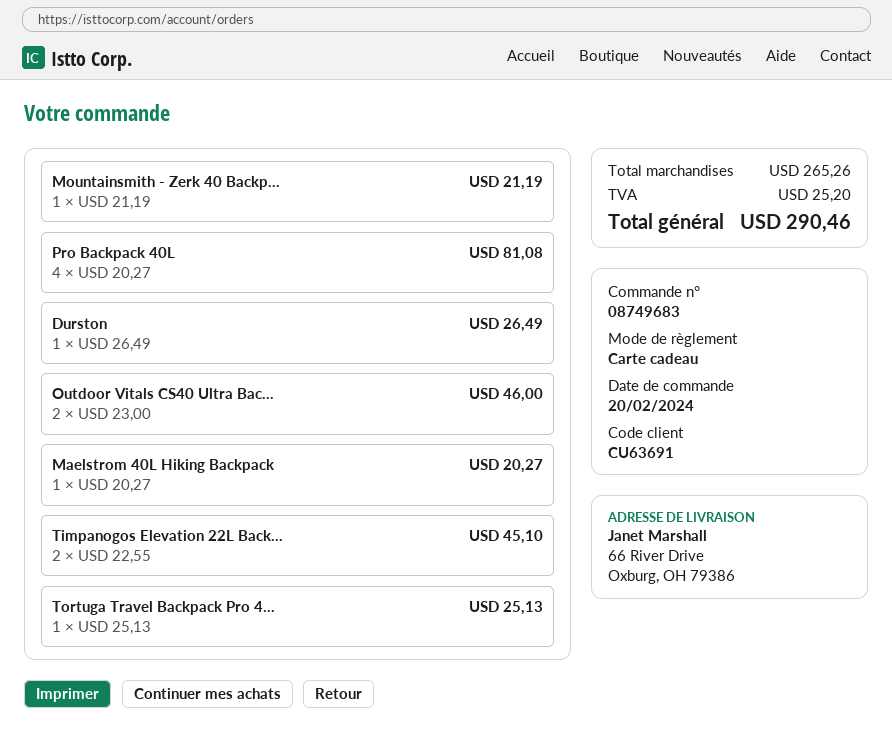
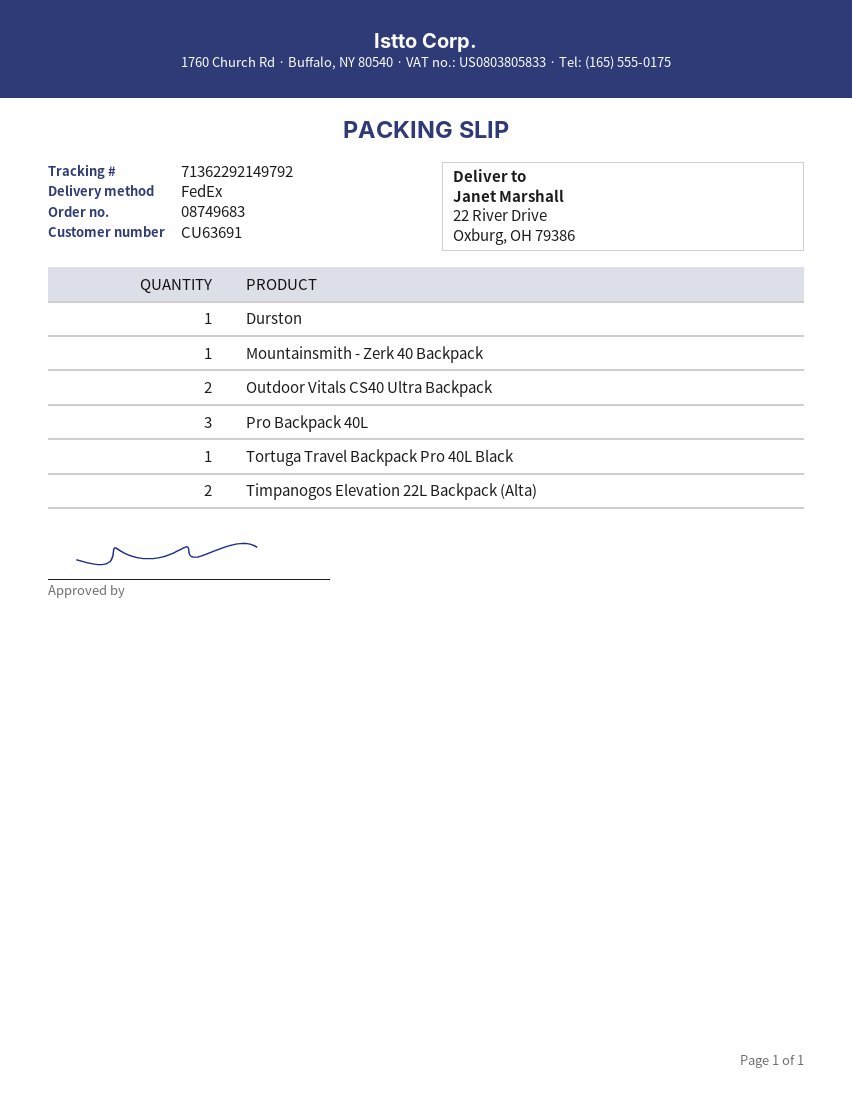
ship to: 66 River Drive, Oxburg, OH 79386 -> 22 River Drive, Oxburg, OH 79386
Pro Backpack 40L: 4 -> 3
Maelstrom 40L Hiking Backpack: 1 -> none

